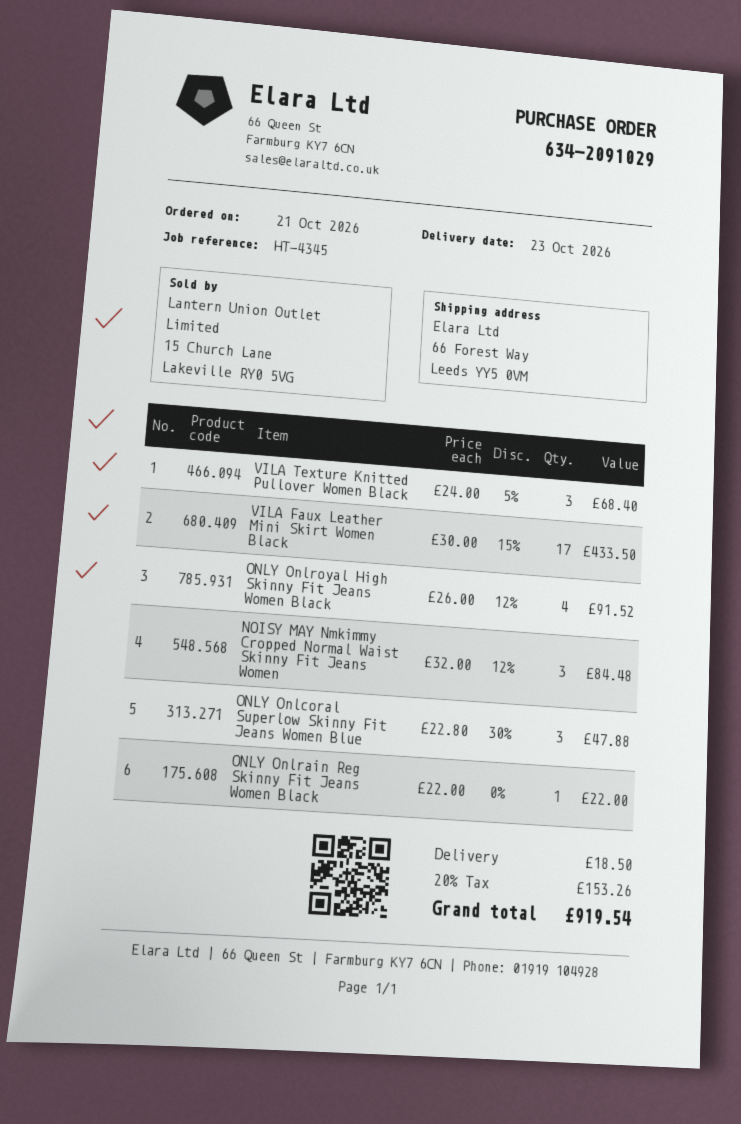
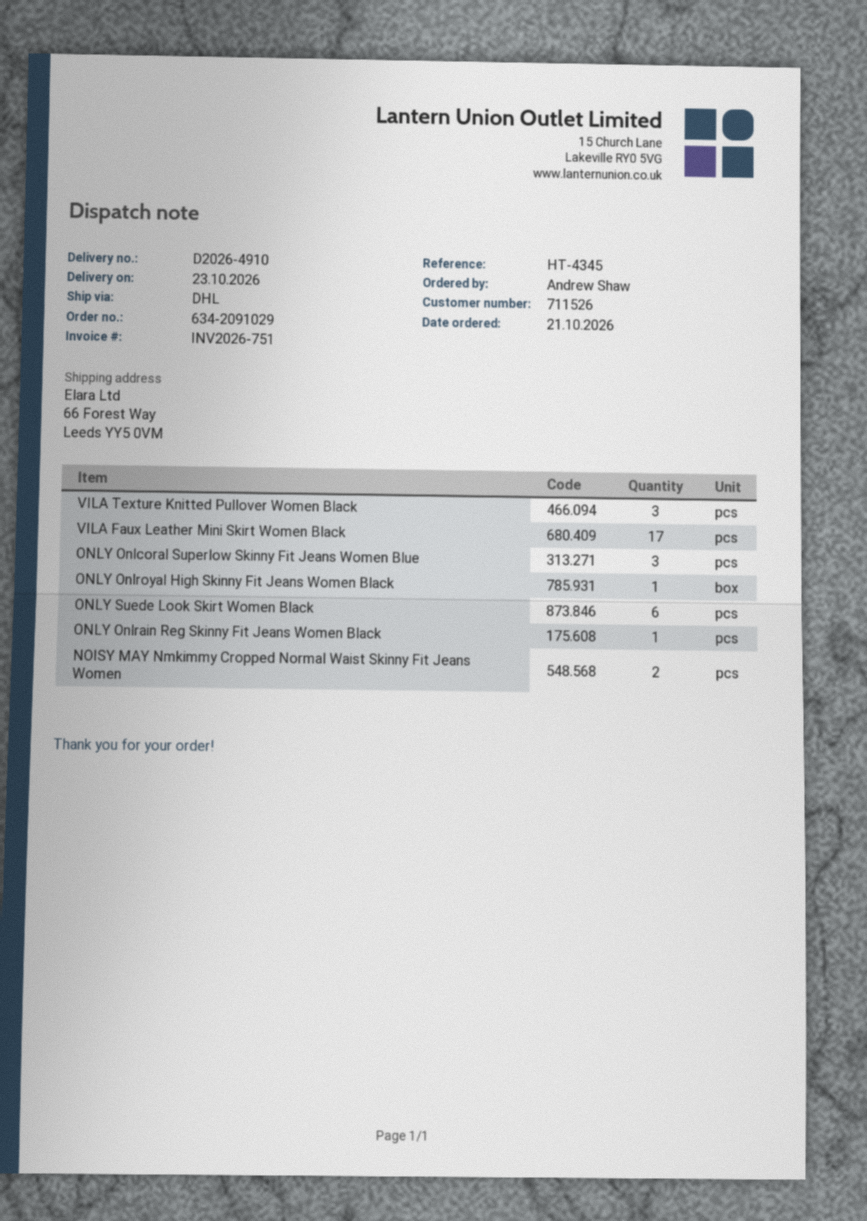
ONLY Onlroyal High Skinny Fit Jeans Women Black: 4 -> 1
NOISY MAY Nmkimmy Cropped Normal Waist Skinny Fit Jeans Women: 3 -> 2
ONLY Suede Look Skirt Women Black: none -> 6

